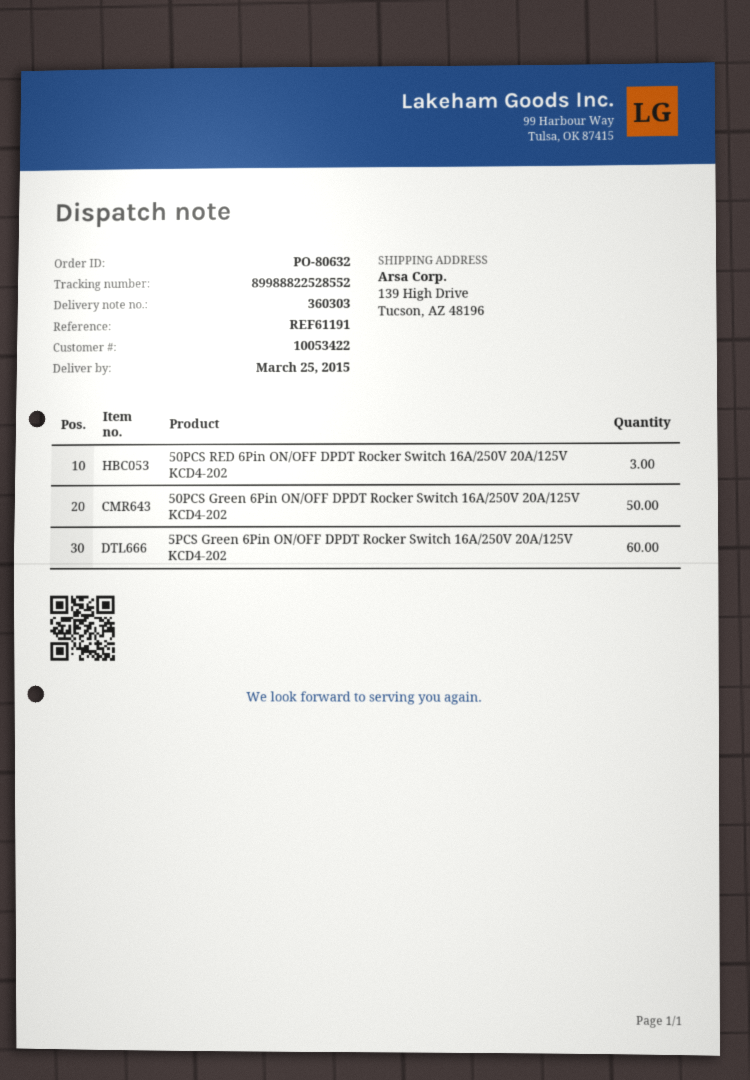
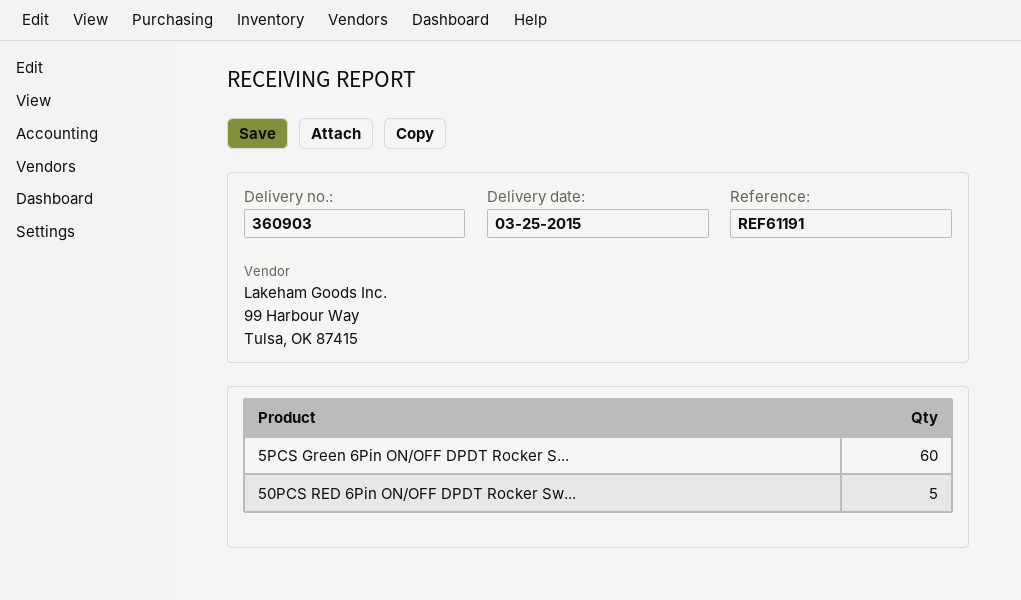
delivery note number: 360303 -> 360903
50PCS RED 6Pin ON/OFF DPDT Rocker Switch 16A/250V 20A/125V KCD4-202: 3 -> 5
50PCS Green 6Pin ON/OFF DPDT Rocker Switch 16A/250V 20A/125V KCD4-202: 50 -> none

